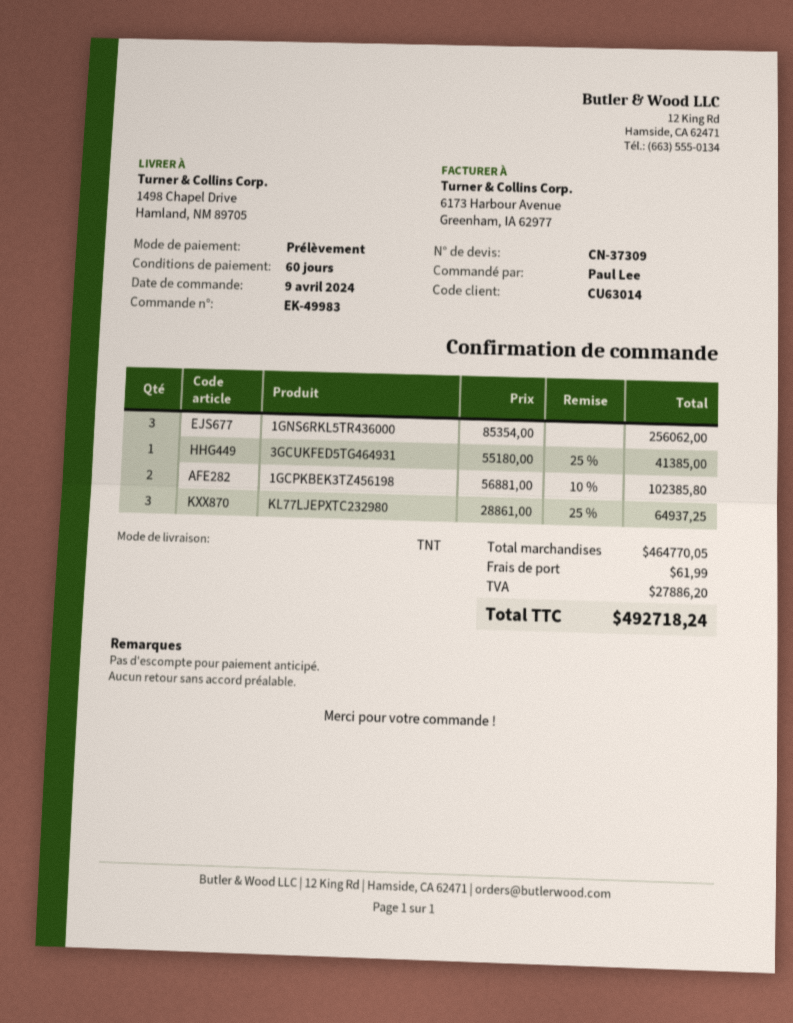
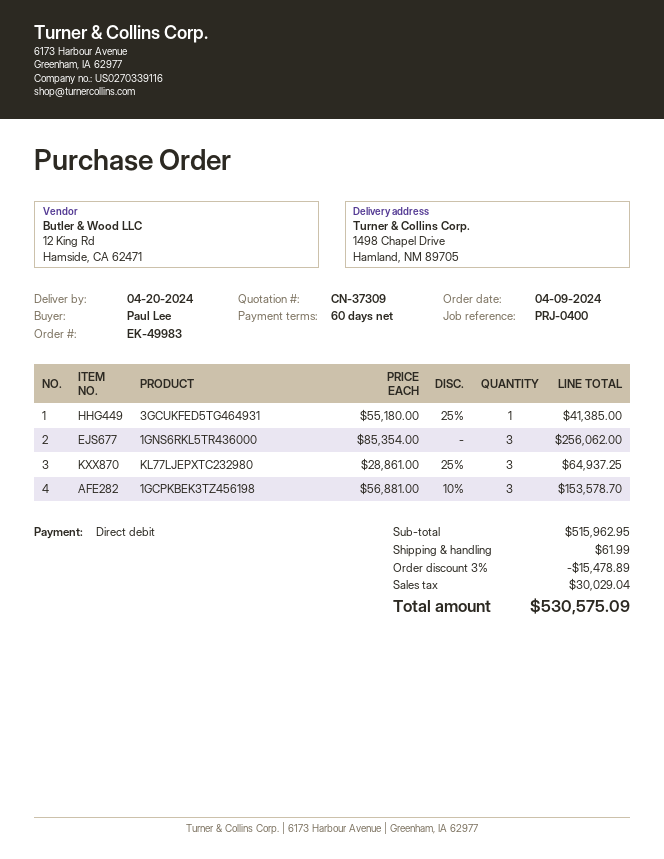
1GCPKBEK3TZ456198: 2 x 56881.00 - 10% = 102385.80 -> 3 x 56881.00 - 10% = 153578.70
subtotal: 464770.05 -> 515962.95
discount: none -> 3% = 15478.89
tax: 27886.20 -> 30029.04
total: 492718.24 -> 530575.09

